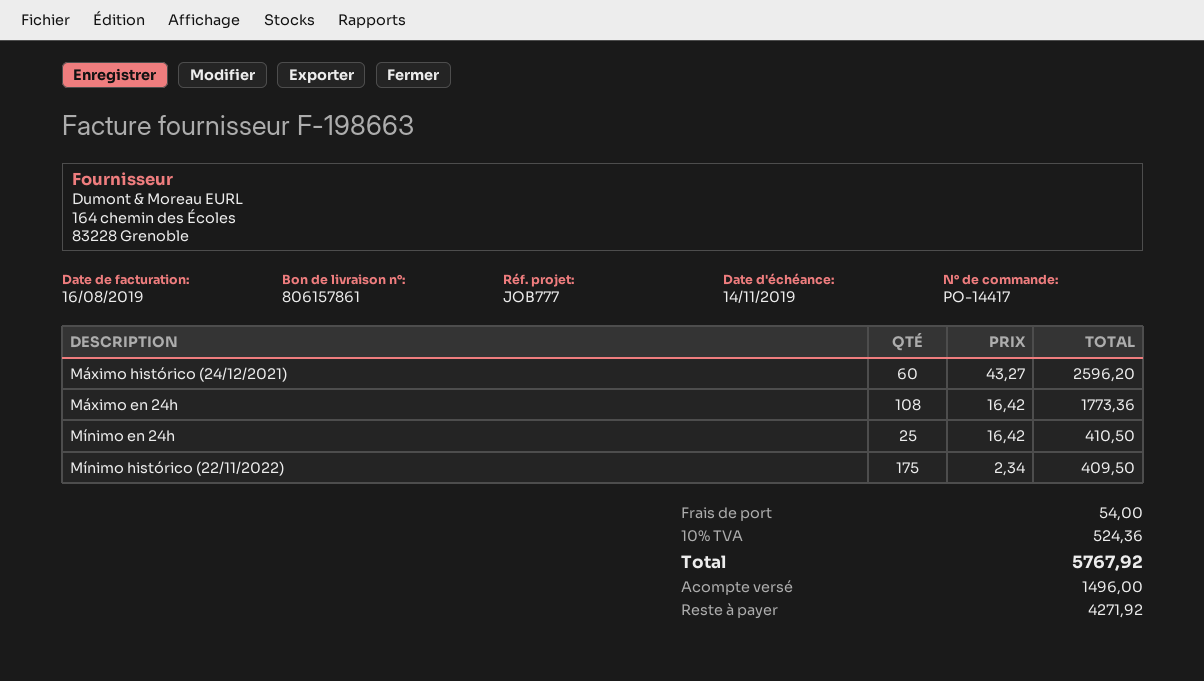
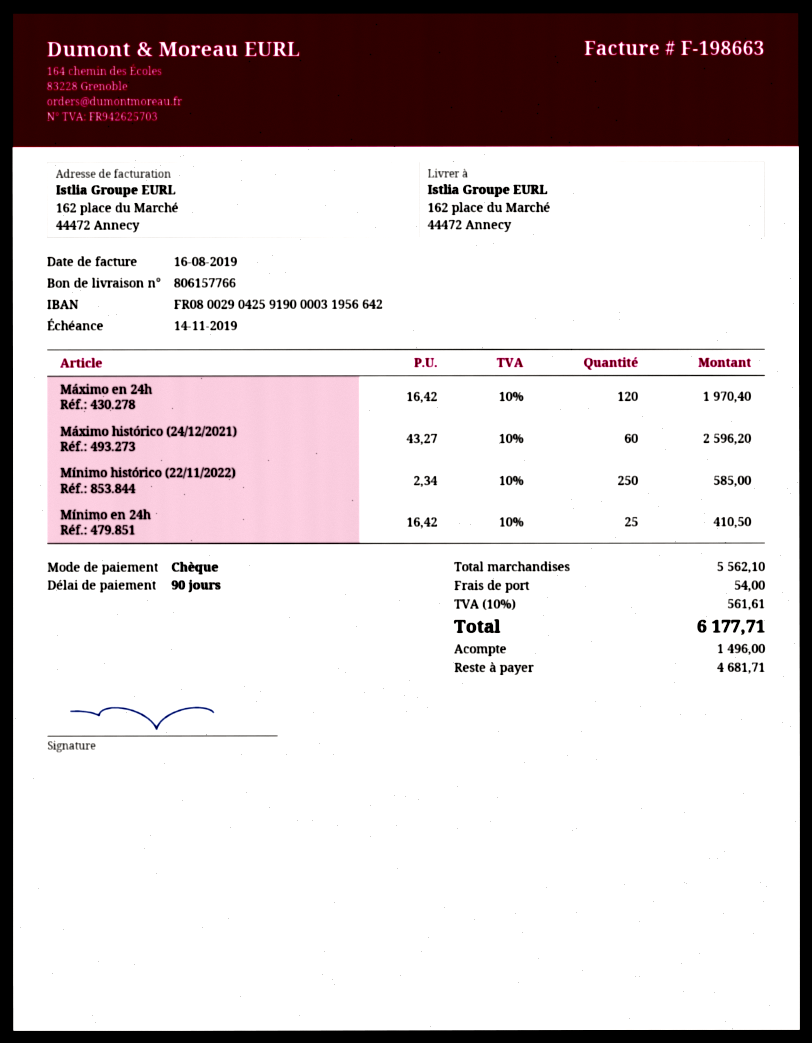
delivery note number: 806157861 -> 806157766
Máximo en 24h: 108 x 16.42 = 1773.36 -> 120 x 16.42 = 1970.40
Mínimo histórico (22/11/2022): 175 x 2.34 = 409.50 -> 250 x 2.34 = 585.00
tax: 10% = 524.36 -> 10% = 561.61
total: 5767.92 -> 6177.71
balance: 4271.92 -> 4681.71

